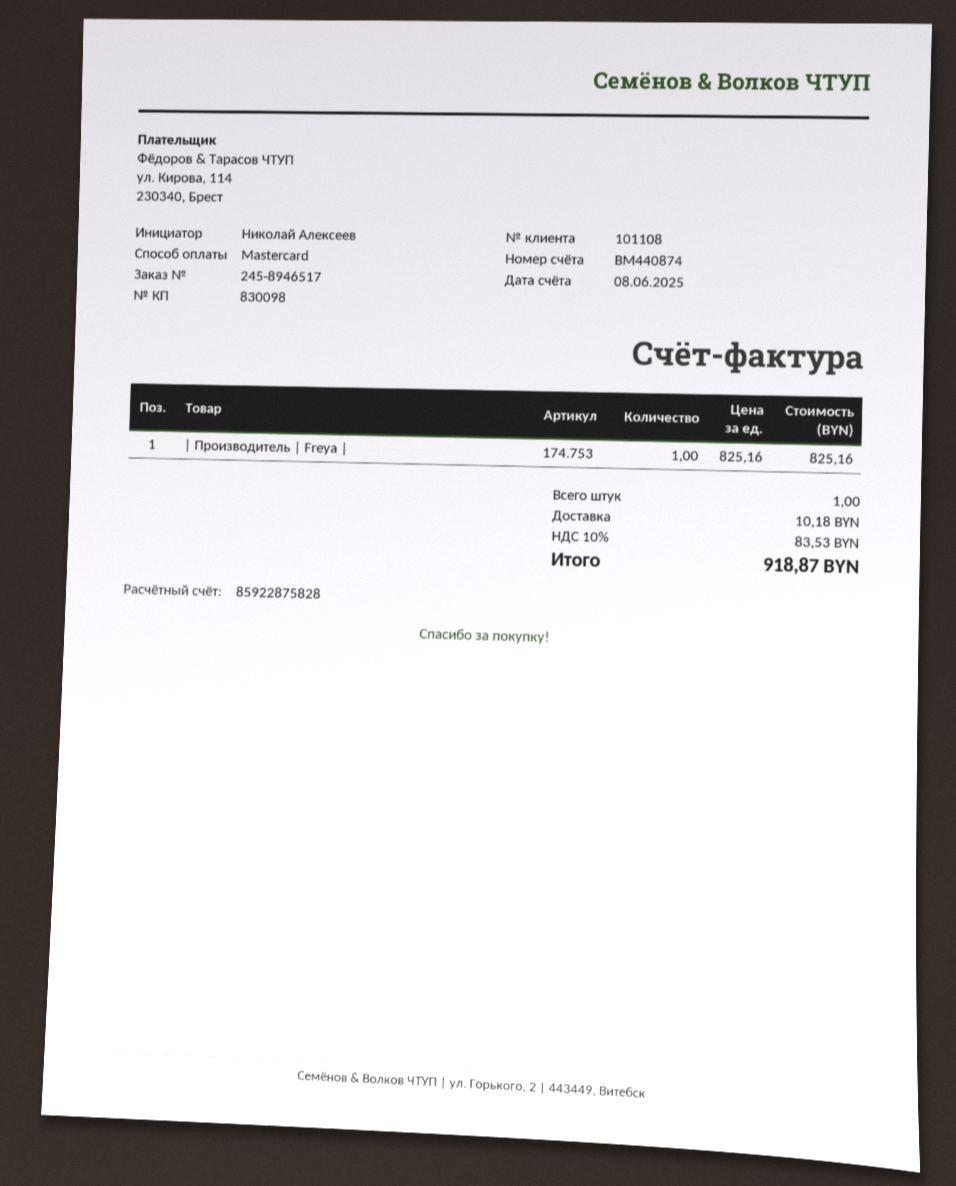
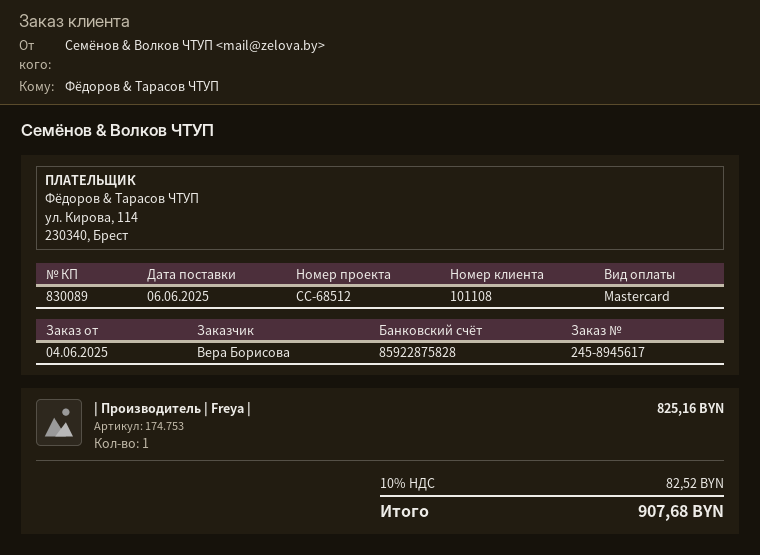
quote number: 830098 -> 830089
order number: 245-8946517 -> 245-8945617
ordered by: Николай Алексеев -> Вера Борисова
shipping: 10.18 -> none
tax: 10% = 83.53 -> 10% = 82.52
total: 918.87 -> 907.68

